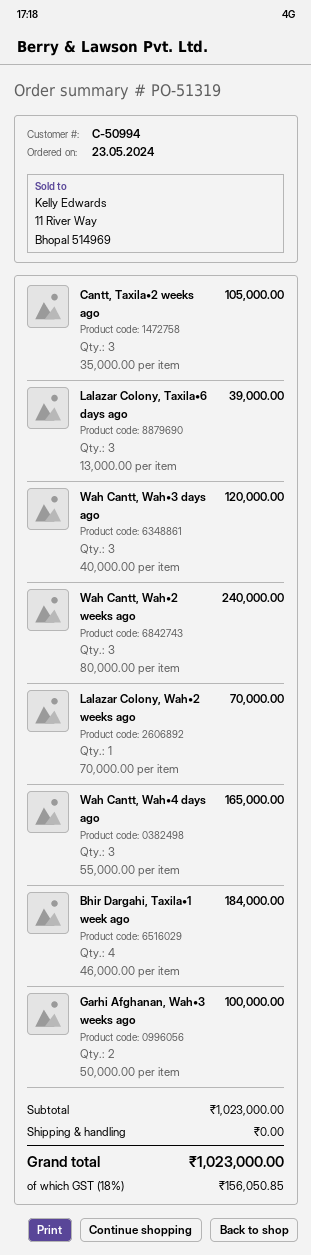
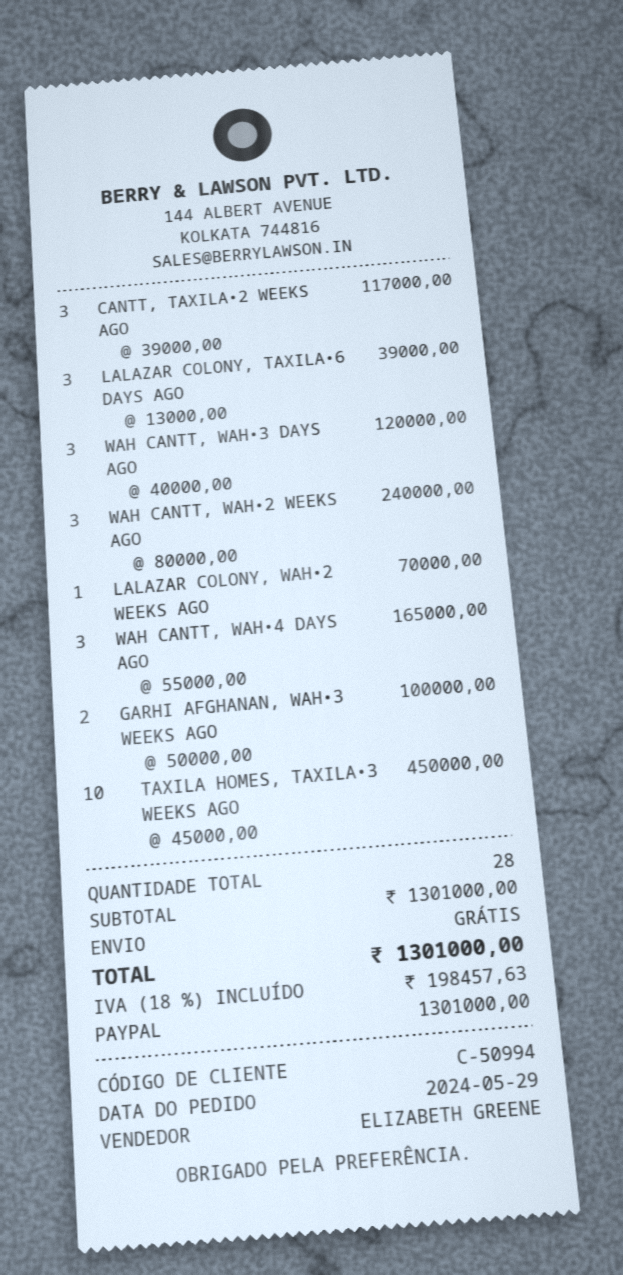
order date: 2024-05-23 -> 2024-05-29
Cantt, Taxila•2 weeks ago: 3 x 35000.00 = 105000.00 -> 3 x 39000.00 = 117000.00
Bhir Dargahi, Taxila•1 week ago: 4 x 46000.00 = 184000.00 -> none
TAXILA HOMES, TAXILA•3 WEEKS AGO: none -> 10 x 45000.00 = 450000.00
subtotal: 1023000.00 -> 1301000.00
tax: 18% = 156050.85 -> 18% = 198457.63
total: 1023000.00 -> 1301000.00

